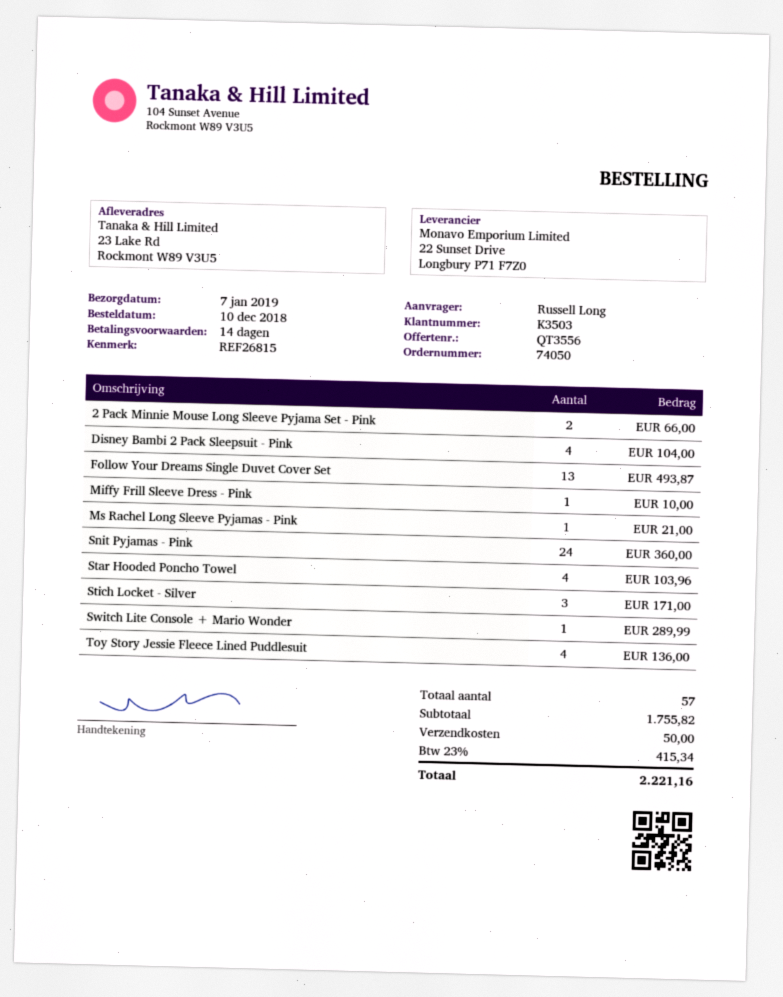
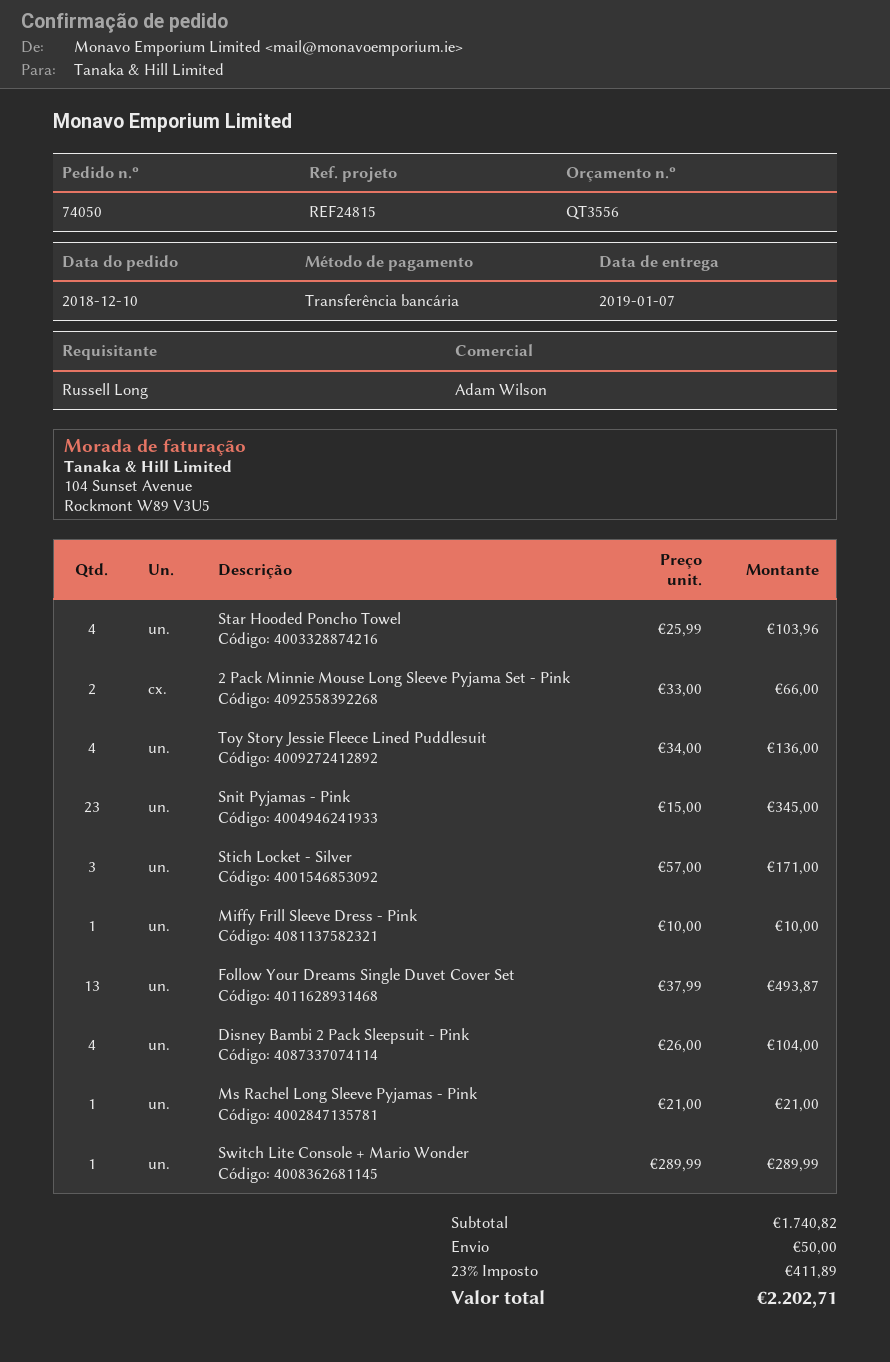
reference: REF26815 -> REF24815
Snit Pyjamas - Pink: 24 for 360.00 -> 23 for 345.00
subtotal: 1755.82 -> 1740.82
tax: 23% = 415.34 -> 23% = 411.89
total: 2221.16 -> 2202.71

